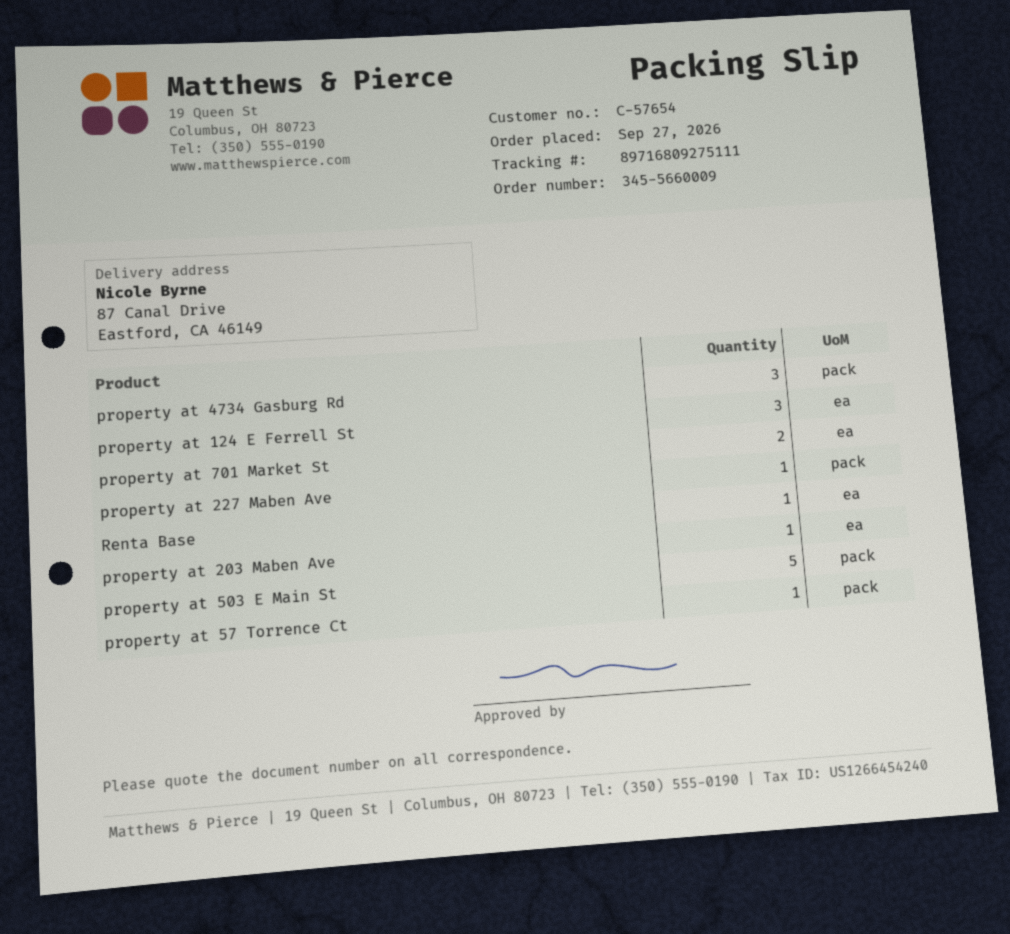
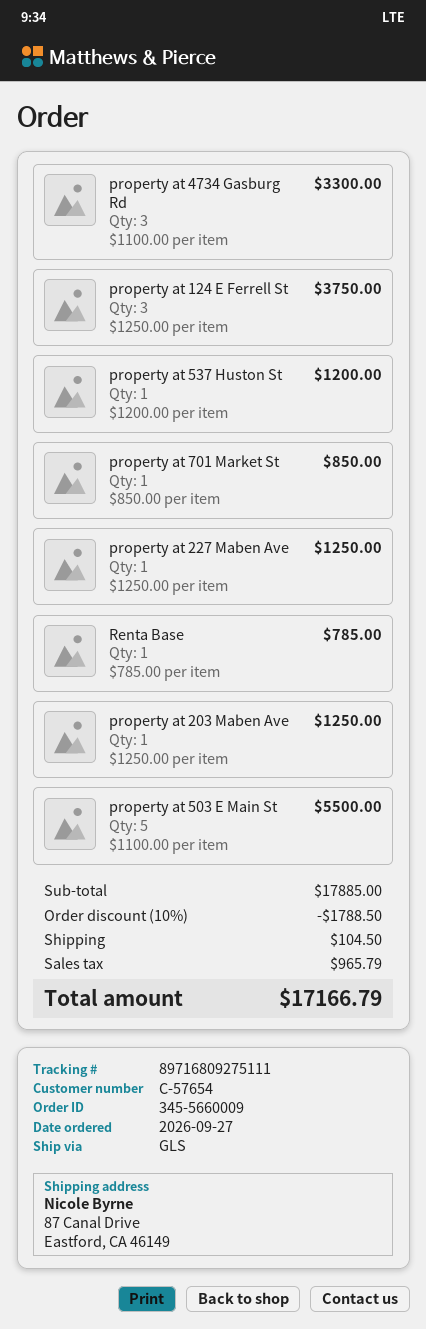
property at 701 Market St: 2 -> 1
property at 57 Torrence Ct: 1 -> none
property at 537 Huston St: none -> 1

